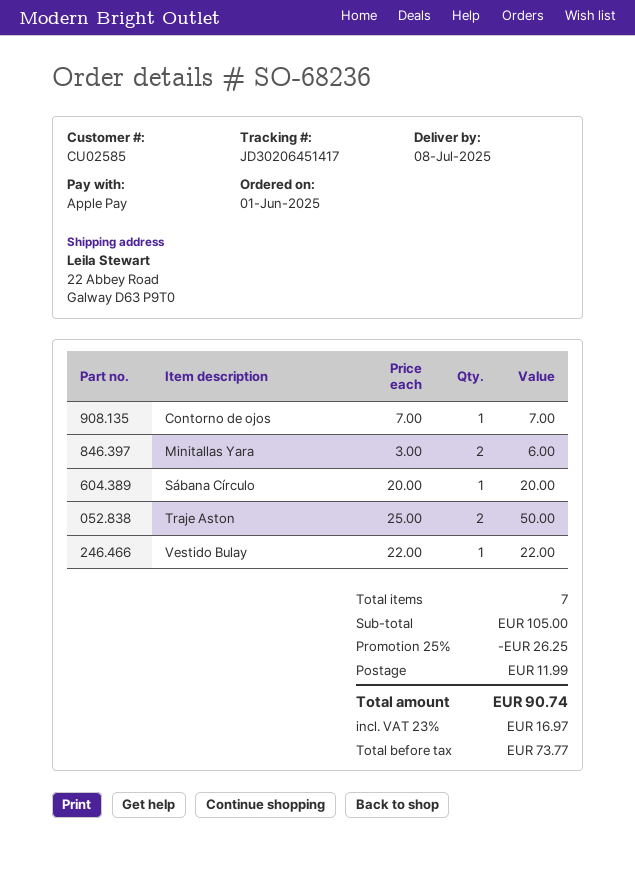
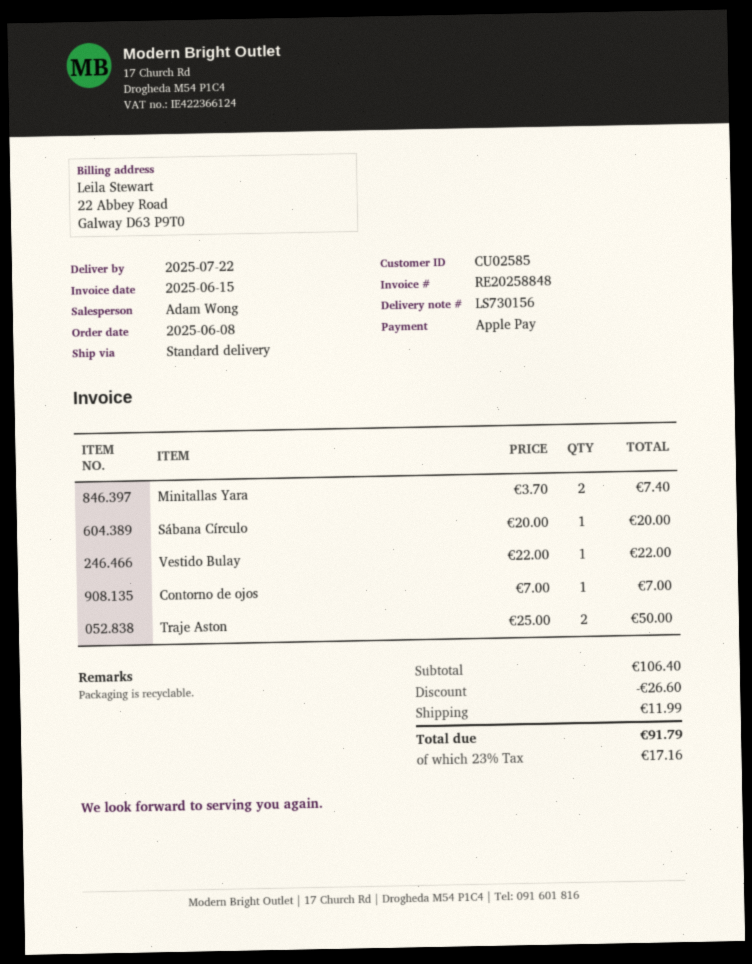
order date: 2025-06-01 -> 2025-06-08
delivery date: 2025-07-08 -> 2025-07-22
Minitallas Yara: 2 x 3.00 = 6.00 -> 2 x 3.70 = 7.40
subtotal: 105.00 -> 106.40
discount: 26.25 -> 26.60
tax: 23% = 16.97 -> 23% = 17.16
total: 90.74 -> 91.79

